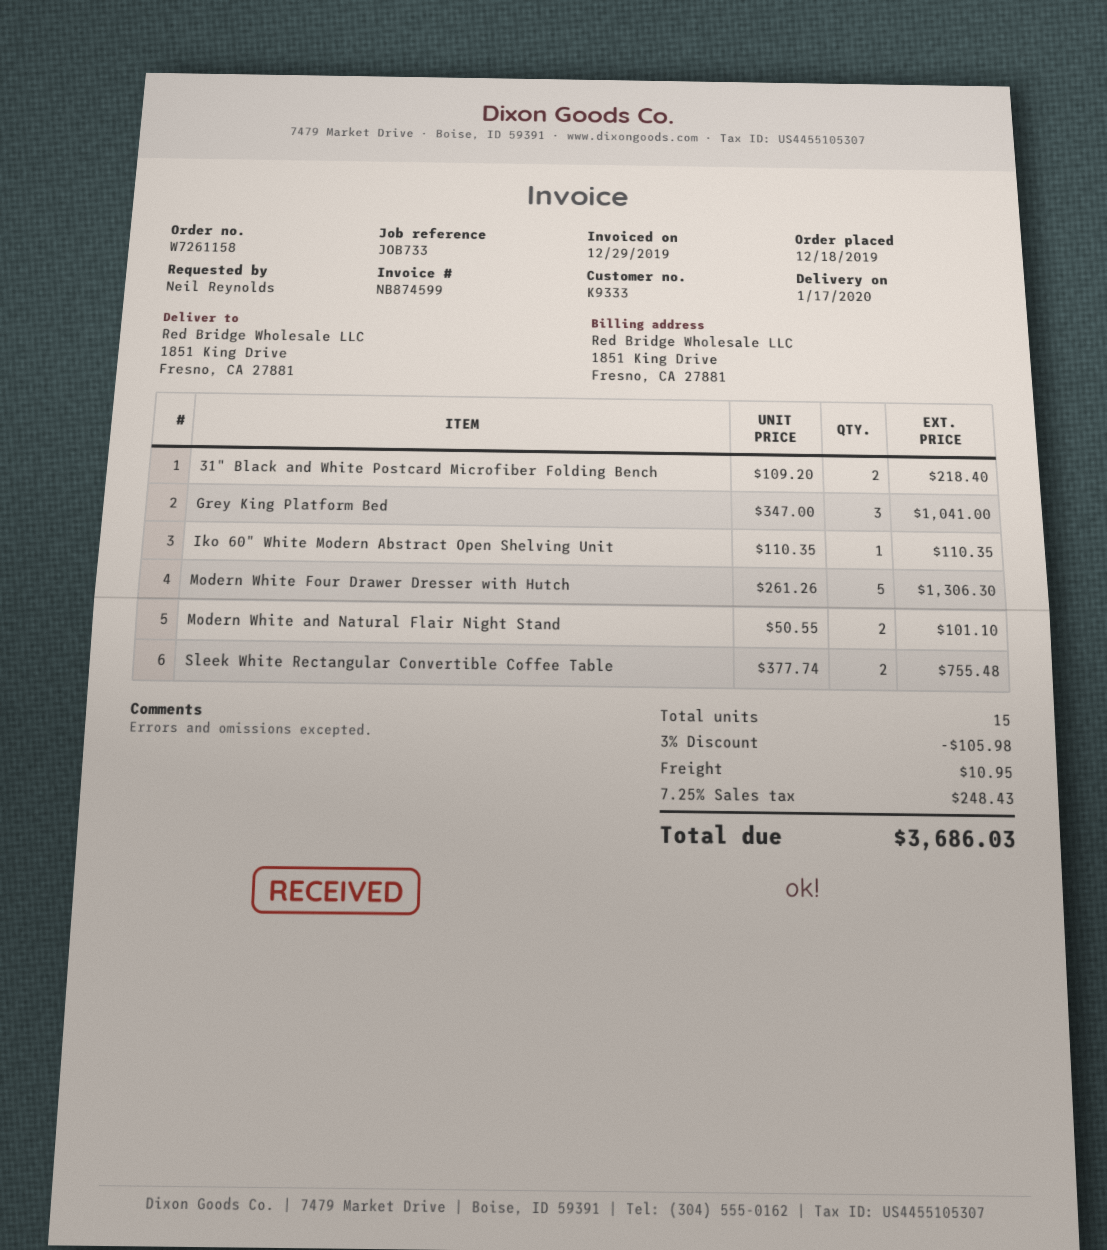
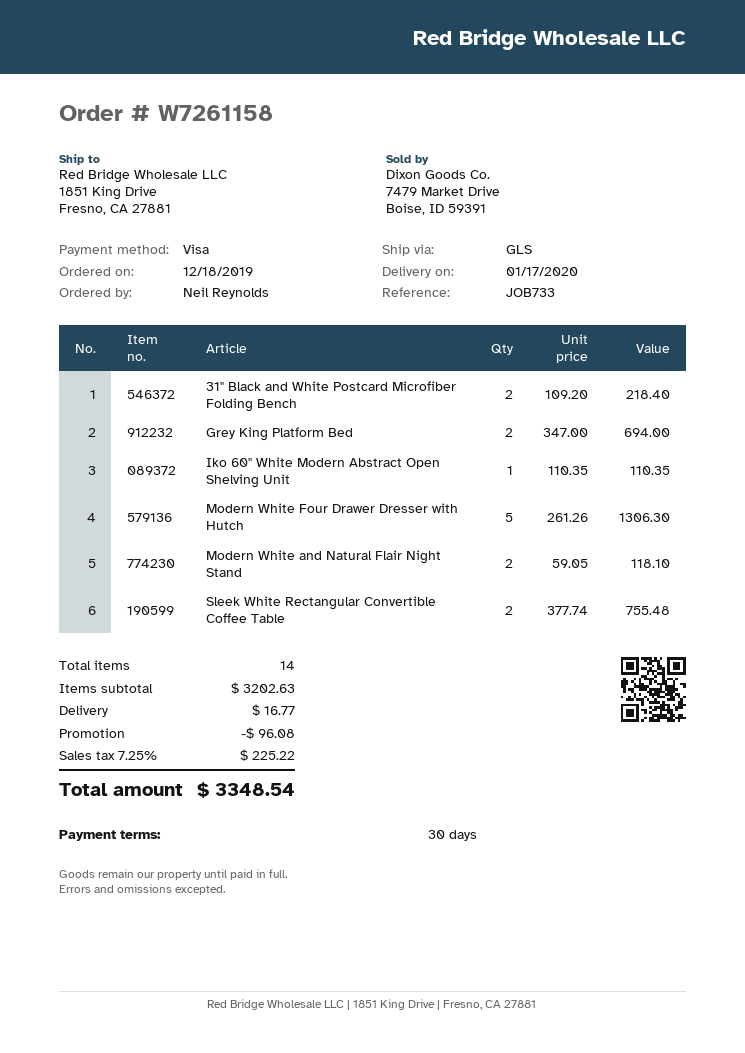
Grey King Platform Bed: 3 x 347.00 = 1041.00 -> 2 x 347.00 = 694.00
Modern White and Natural Flair Night Stand: 2 x 50.55 = 101.10 -> 2 x 59.05 = 118.10
total quantity: 15 -> 14
discount: 105.98 -> 96.08
shipping: 10.95 -> 16.77
tax: 7.25% = 248.43 -> 7.25% = 225.22
total: 3686.03 -> 3348.54

